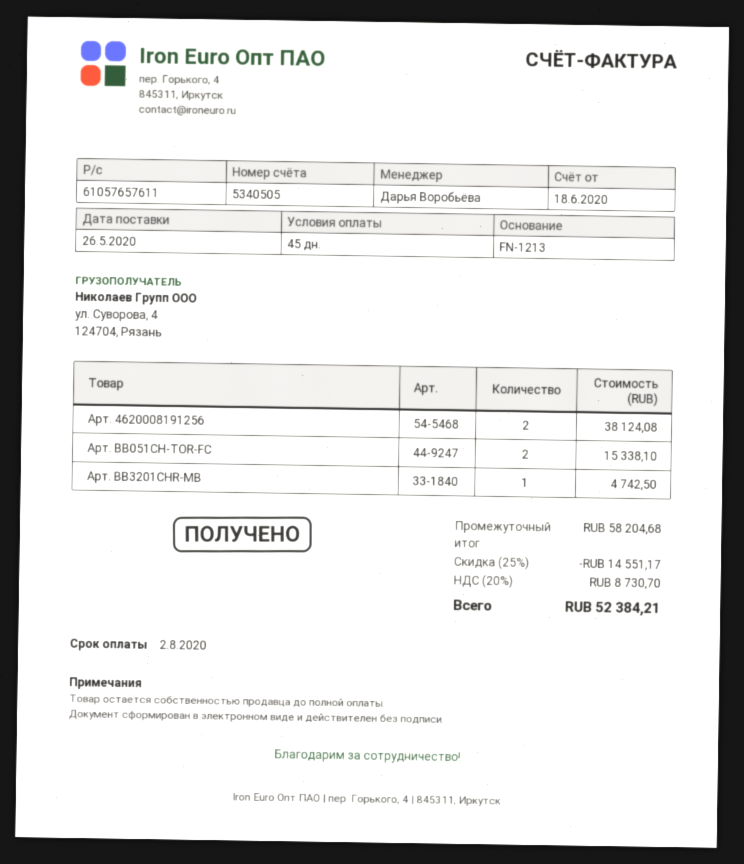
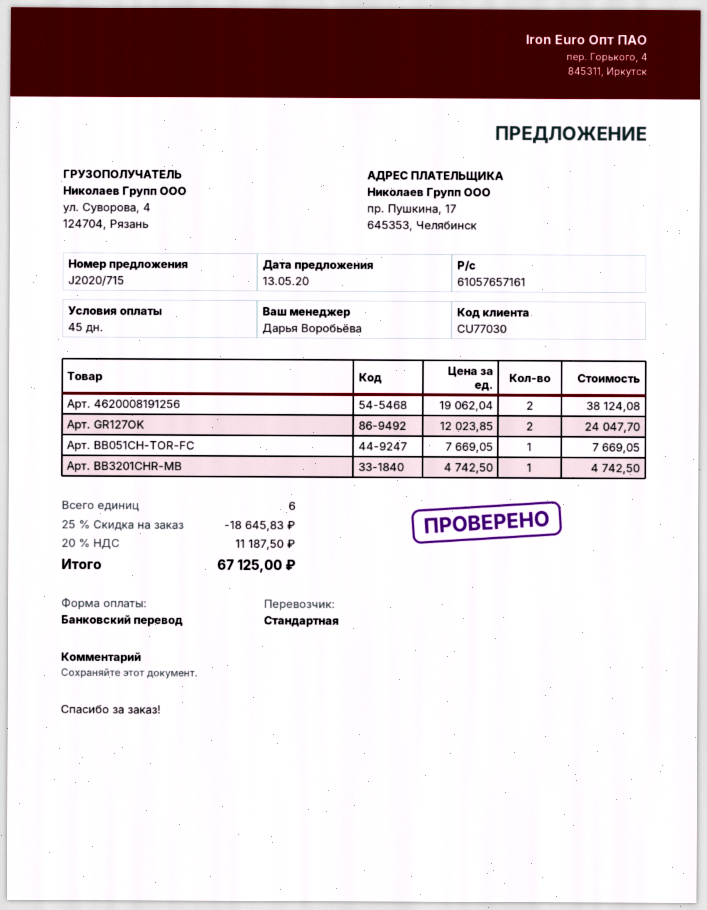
bank account: 61057657611 -> 61057657161
Арт. BB051CH-TOR-FC: 2 for 15338.10 -> 1 for 7669.05
Арт. GR127OK: none -> 2 for 24047.70
discount: 25% = 14551.17 -> 25% = 18645.83
tax: 20% = 8730.70 -> 20% = 11187.50
total: 52384.21 -> 67125.00

